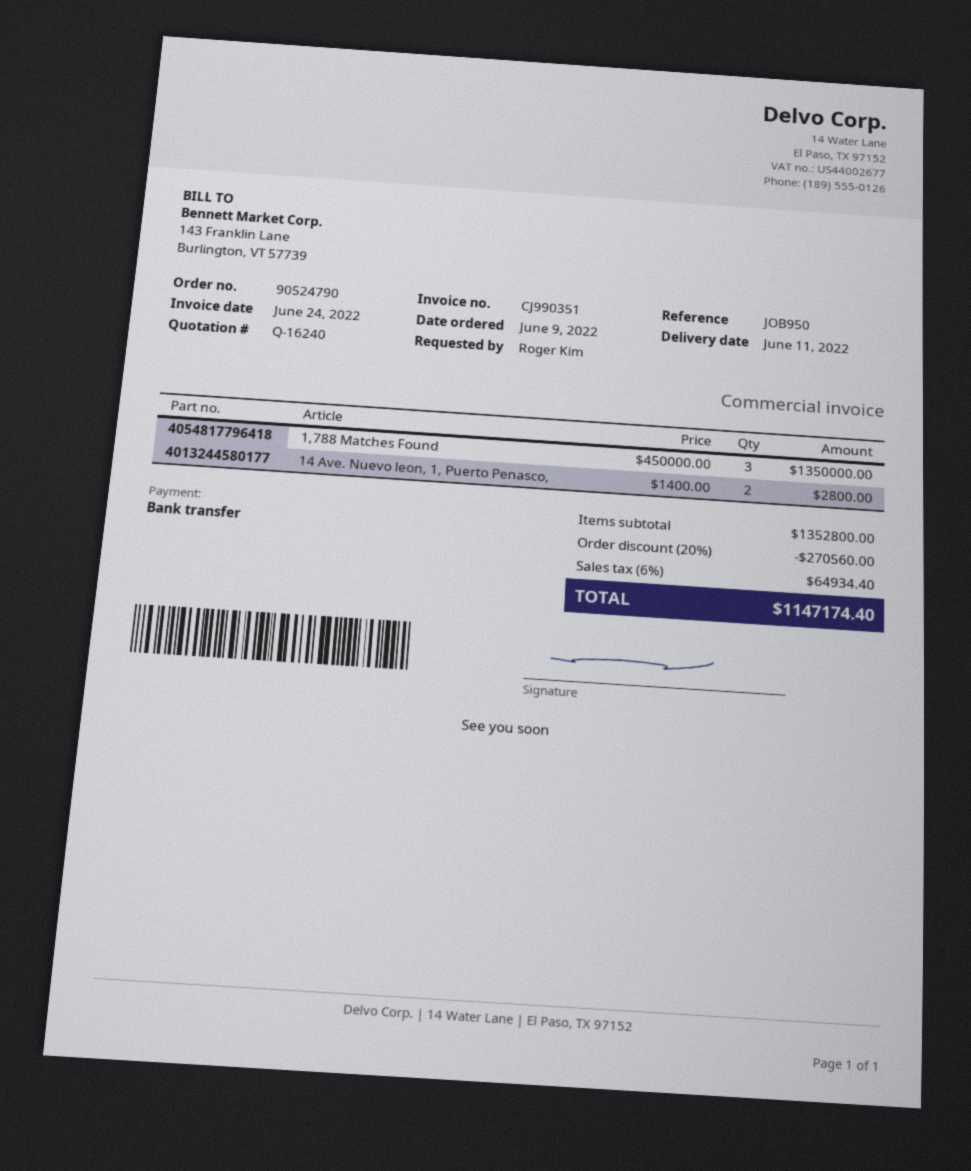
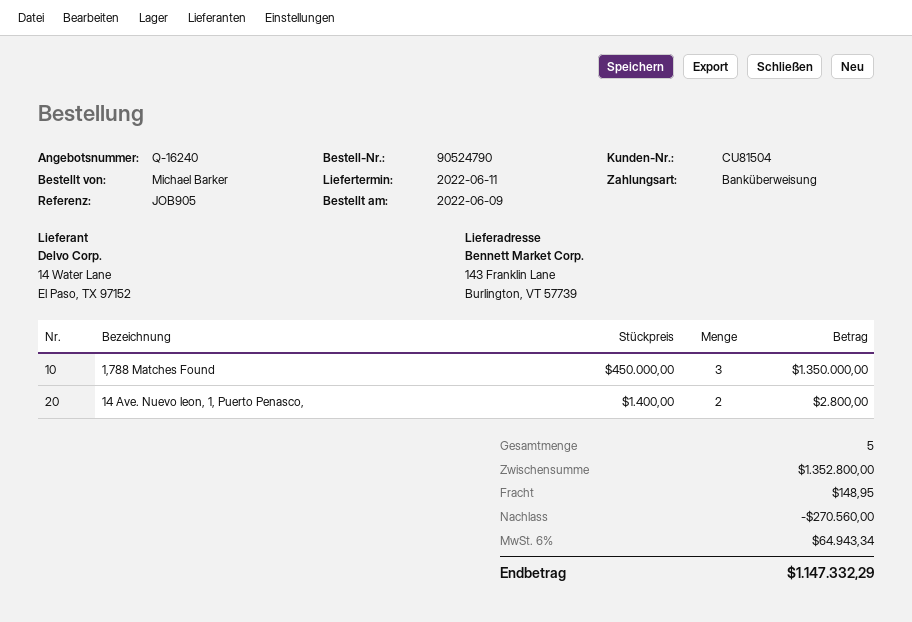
reference: JOB950 -> JOB905
ordered by: Roger Kim -> Michael Barker
shipping: none -> 148.95
tax: 6% = 64934.40 -> 6% = 64943.34
total: 1147174.40 -> 1147332.29

